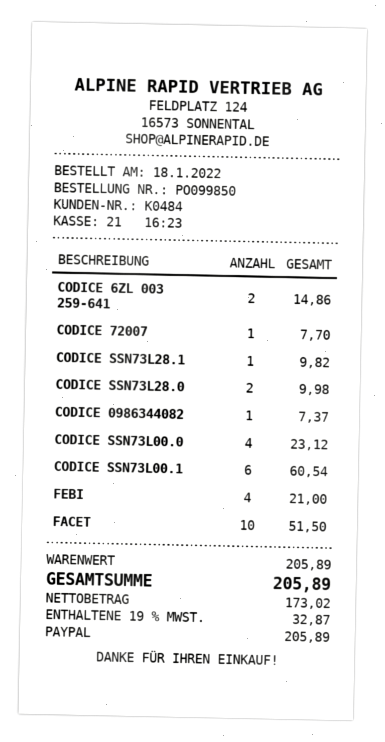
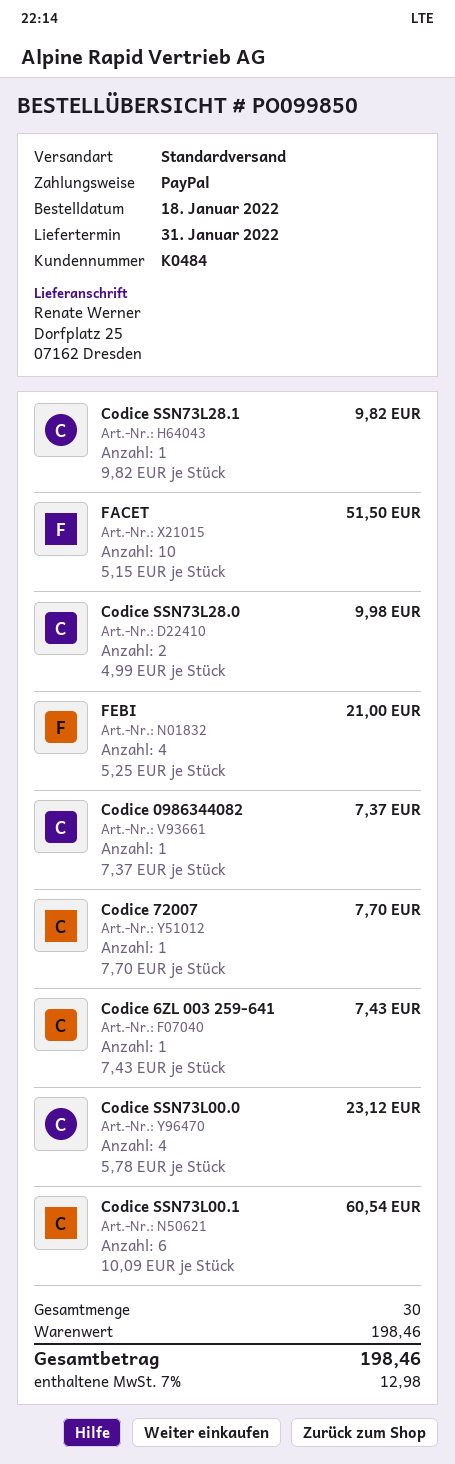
CODICE 6ZL 003 259-641: 2 for 14.86 -> 1 for 7.43
subtotal: 205.89 -> 198.46
tax: 19% = 32.87 -> 7% = 12.98
total: 205.89 -> 198.46

